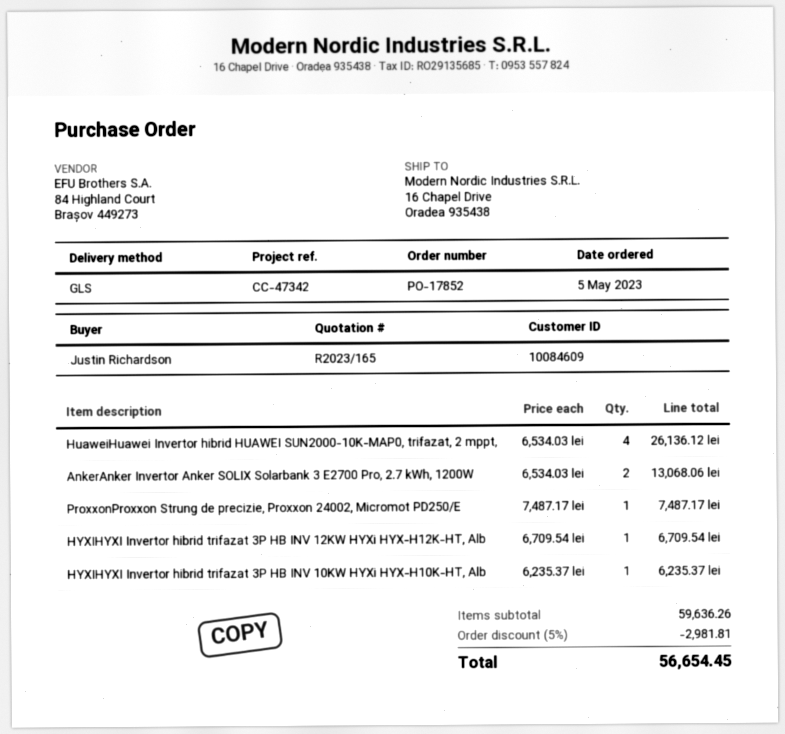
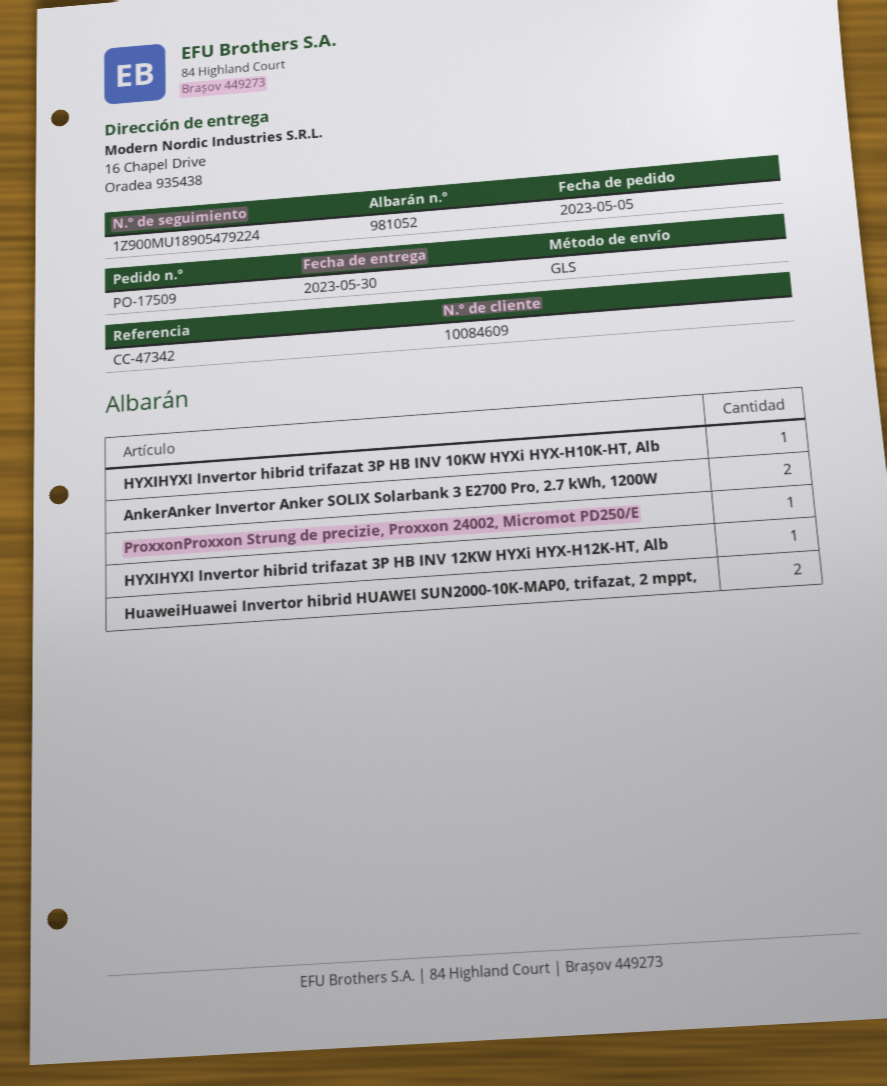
order number: PO-17852 -> PO-17509
HuaweiHuawei Invertor hibrid HUAWEI SUN2000-10K-MAP0, trifazat, 2 mppt,: 4 -> 2

